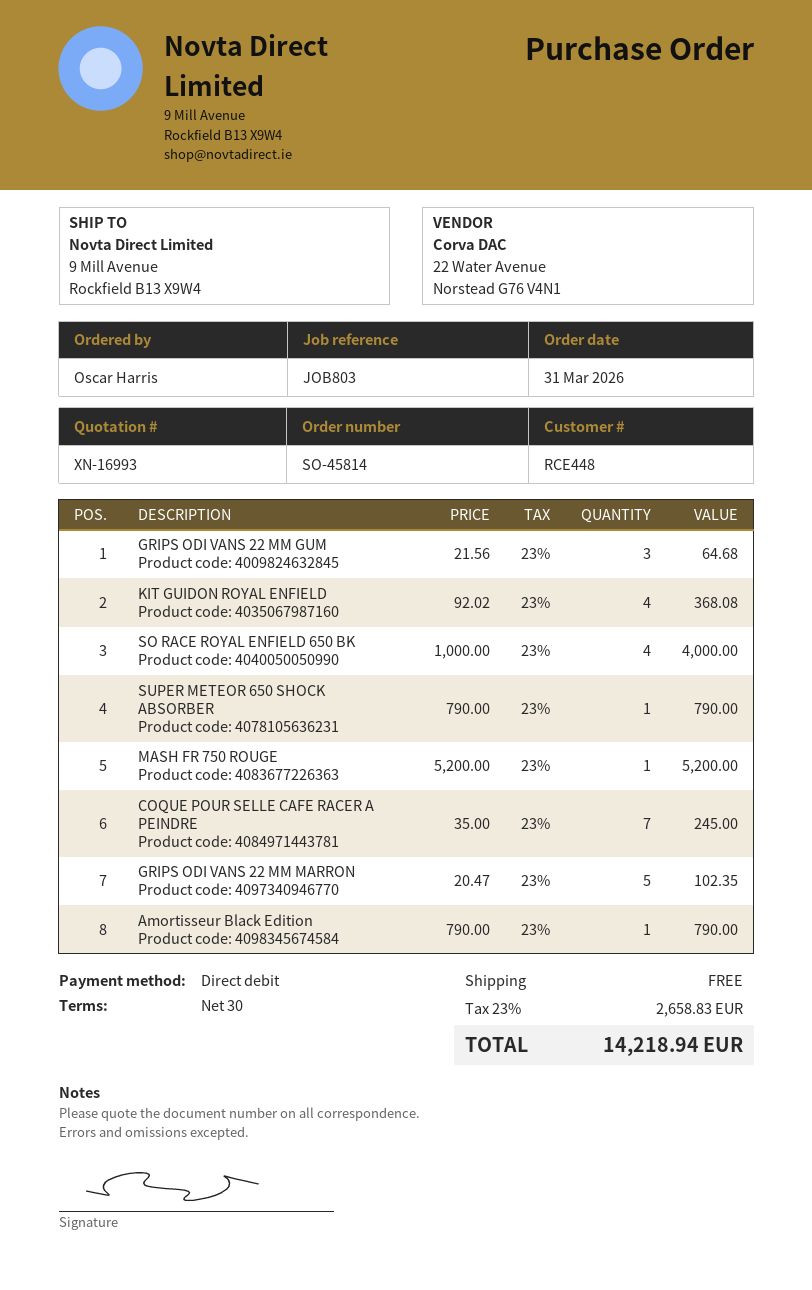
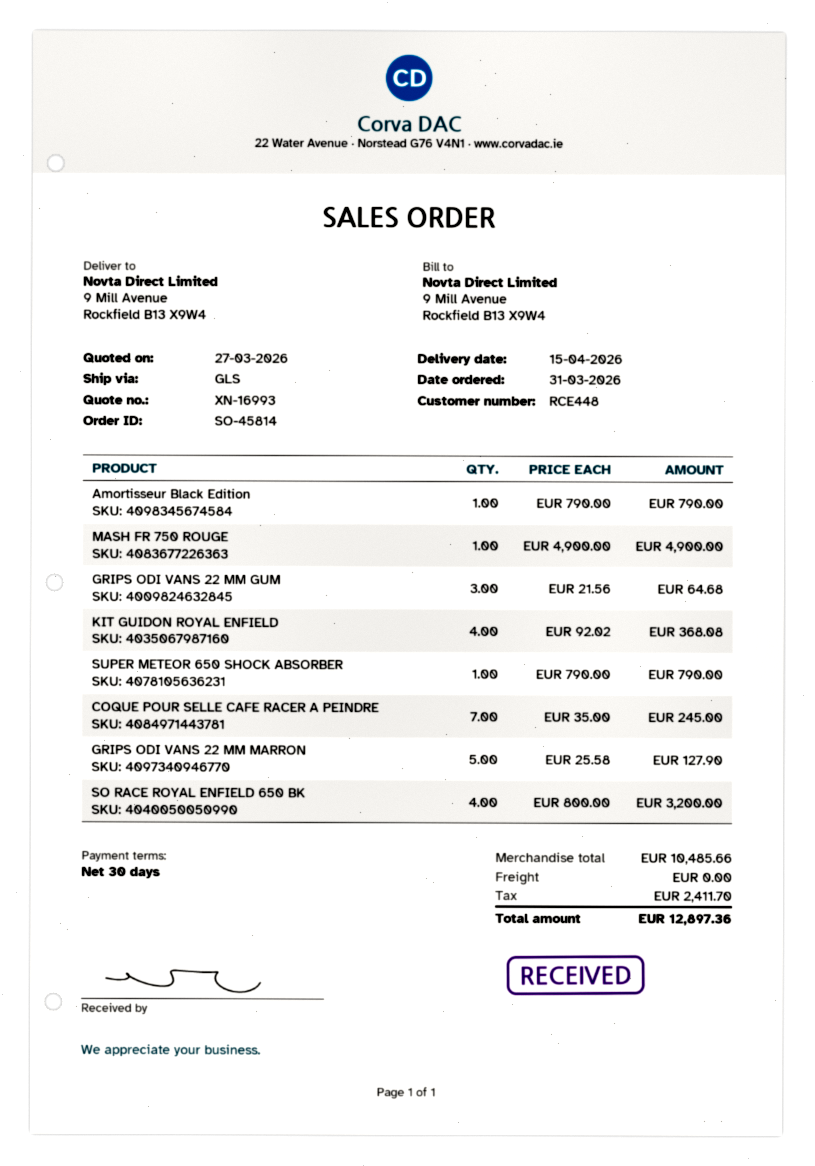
SO RACE ROYAL ENFIELD 650 BK: 4 x 1000.00 = 4000.00 -> 4 x 800.00 = 3200.00
MASH FR 750 ROUGE: 1 x 5200.00 = 5200.00 -> 1 x 4900.00 = 4900.00
GRIPS ODI VANS 22 MM MARRON: 5 x 20.47 = 102.35 -> 5 x 25.58 = 127.90
tax: 2658.83 -> 2411.70
total: 14218.94 -> 12897.36

